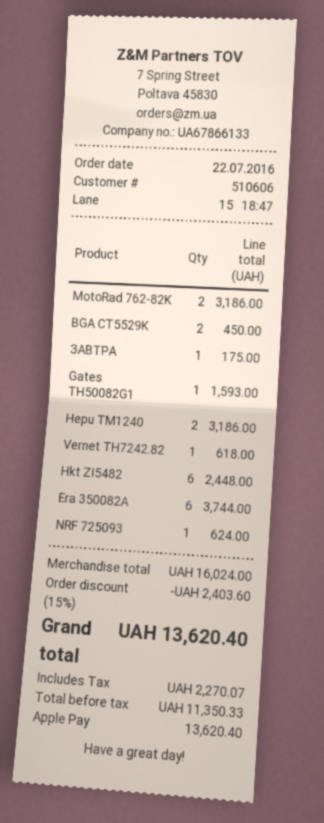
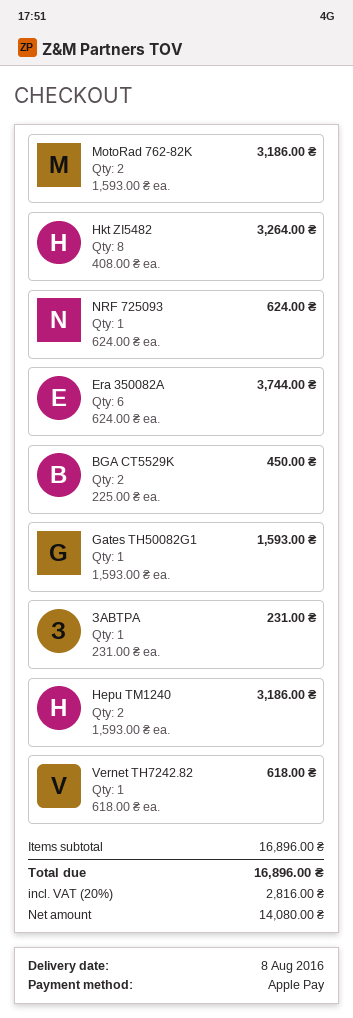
ЗАВТРА: 1 for 175.00 -> 1 for 231.00
Hkt ZI5482: 6 for 2448.00 -> 8 for 3264.00
subtotal: 16024.00 -> 16896.00
discount: 15% = 2403.60 -> none
net: 11350.33 -> 14080.00
tax: 2270.07 -> 2816.00
total: 13620.40 -> 16896.00

